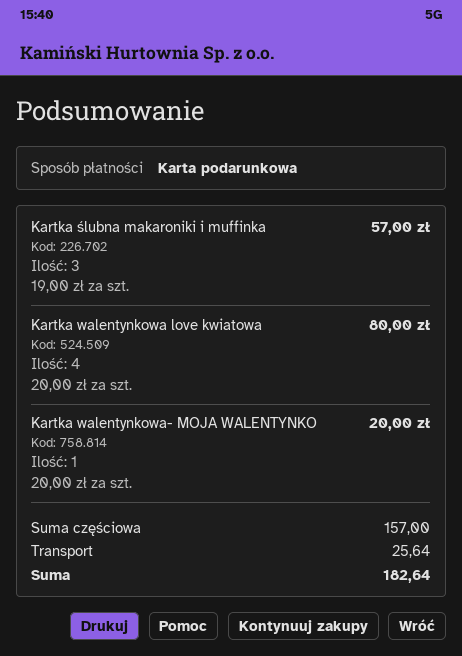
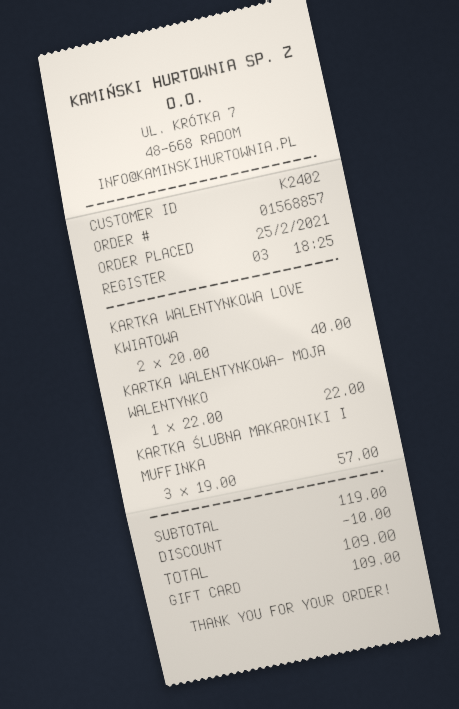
Kartka walentynkowa love kwiatowa: 4 x 20.00 = 80.00 -> 2 x 20.00 = 40.00
Kartka walentynkowa- MOJA WALENTYNKO: 1 x 20.00 = 20.00 -> 1 x 22.00 = 22.00
subtotal: 157.00 -> 119.00
discount: none -> 10.00
shipping: 25.64 -> none
total: 182.64 -> 109.00

